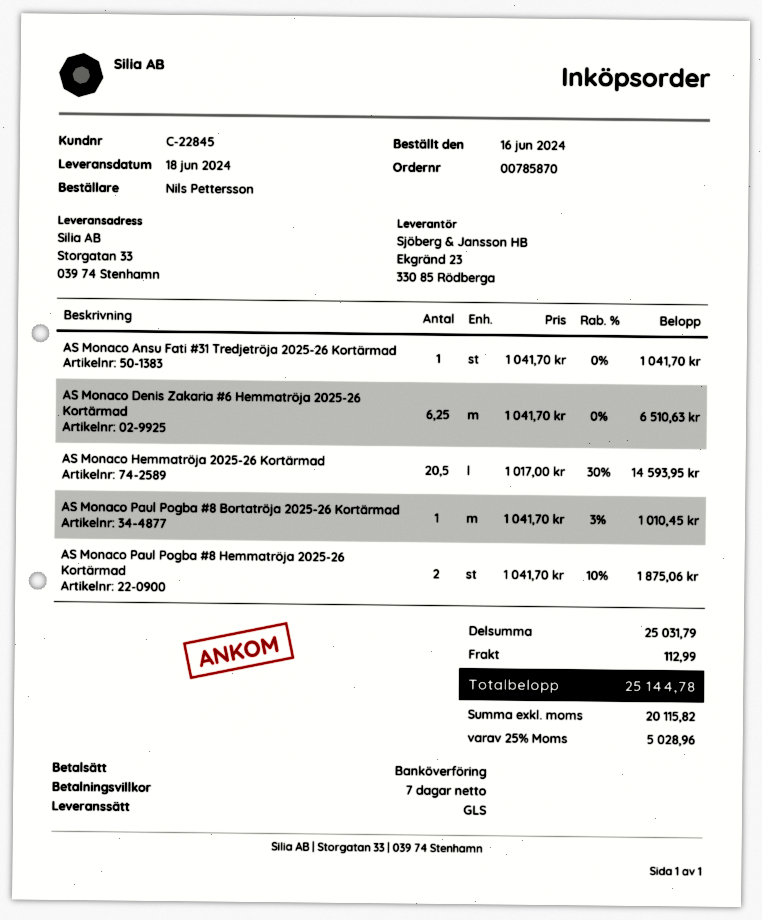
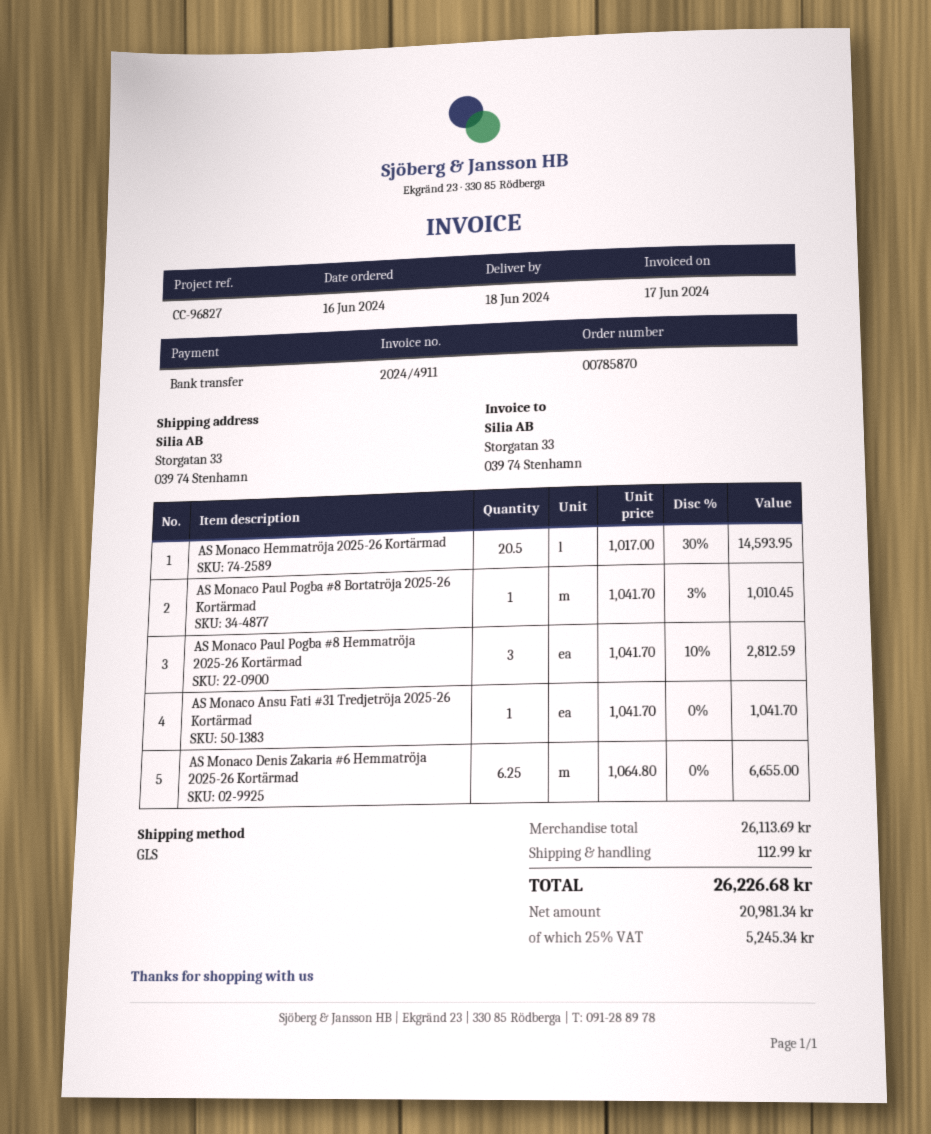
AS Monaco Denis Zakaria #6 Hemmatröja 2025-26 Kortärmad: 6.25 x 1041.70 = 6510.63 -> 6.25 x 1064.80 = 6655.00
AS Monaco Paul Pogba #8 Hemmatröja 2025-26 Kortärmad: 2 x 1041.70 - 10% = 1875.06 -> 3 x 1041.70 - 10% = 2812.59
subtotal: 25031.79 -> 26113.69
net: 20115.82 -> 20981.34
tax: 25% = 5028.96 -> 25% = 5245.34
total: 25144.78 -> 26226.68

